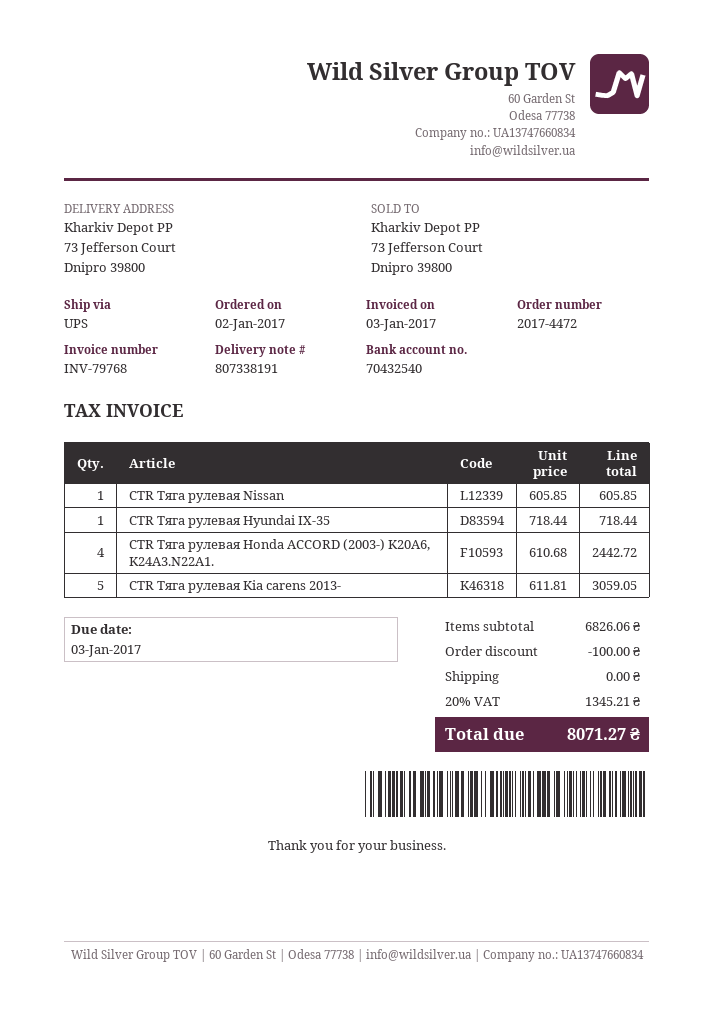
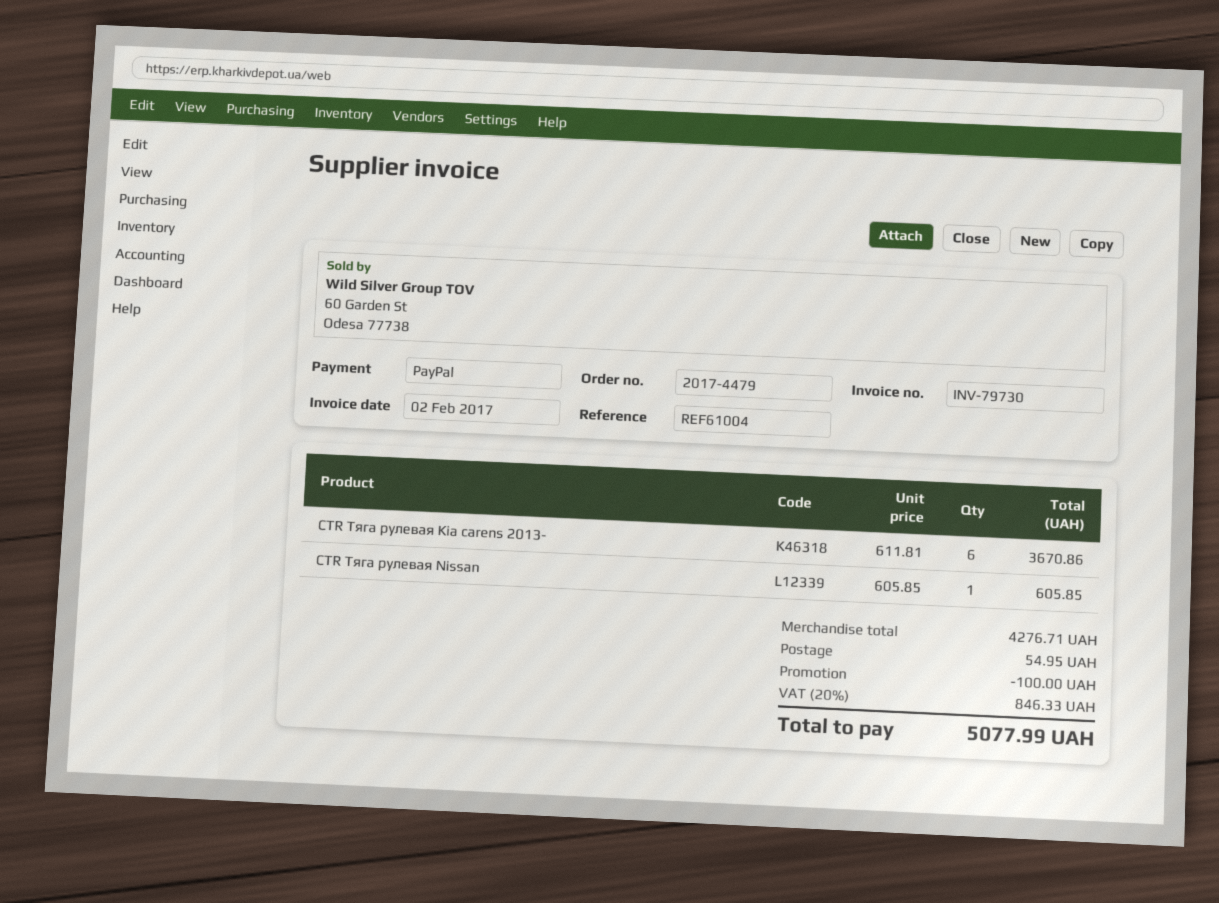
order number: 2017-4472 -> 2017-4479
invoice number: INV-79768 -> INV-79730
invoice date: 2017-01-03 -> 2017-02-02
CTR Тяга рулевая Hyundai IX-35: 1 x 718.44 = 718.44 -> none
CTR Тяга рулевая Honda ACCORD (2003-) K20A6, K24A3.N22A1.: 4 x 610.68 = 2442.72 -> none
CTR Тяга рулевая Kia carens 2013-: 5 x 611.81 = 3059.05 -> 6 x 611.81 = 3670.86
subtotal: 6826.06 -> 4276.71
shipping: 0.00 -> 54.95
tax: 20% = 1345.21 -> 20% = 846.33
total: 8071.27 -> 5077.99

